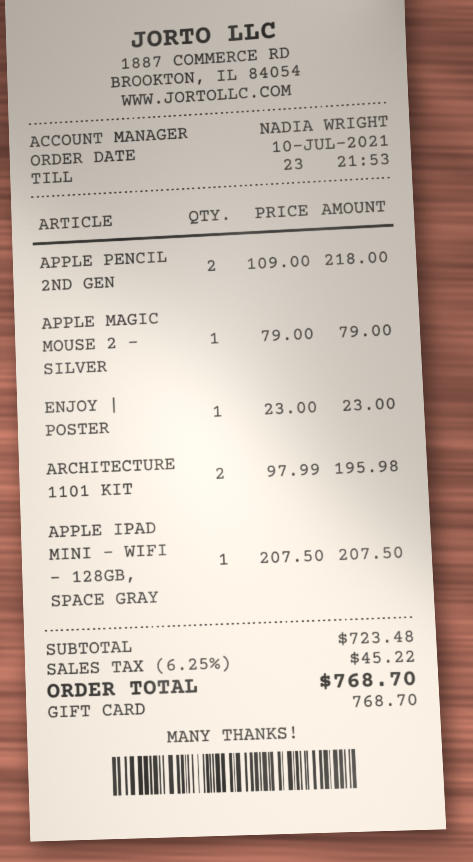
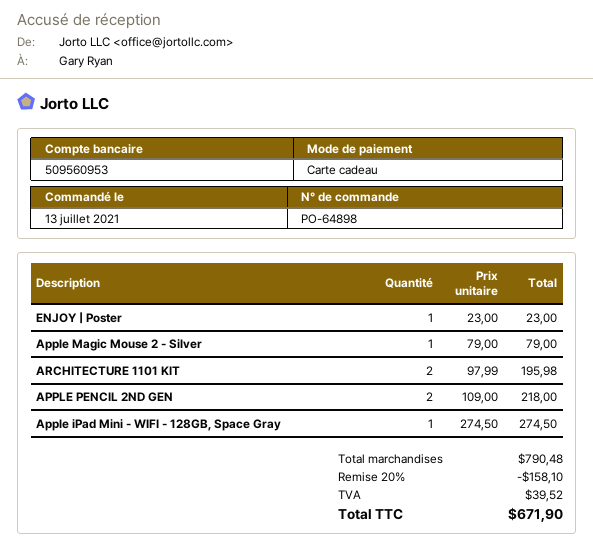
order date: 2021-07-10 -> 2021-07-13
APPLE IPAD MINI - WIFI - 128GB, SPACE GRAY: 1 x 207.50 = 207.50 -> 1 x 274.50 = 274.50
subtotal: 723.48 -> 790.48
discount: none -> 20% = 158.10
tax: 45.22 -> 39.52
total: 768.70 -> 671.90

